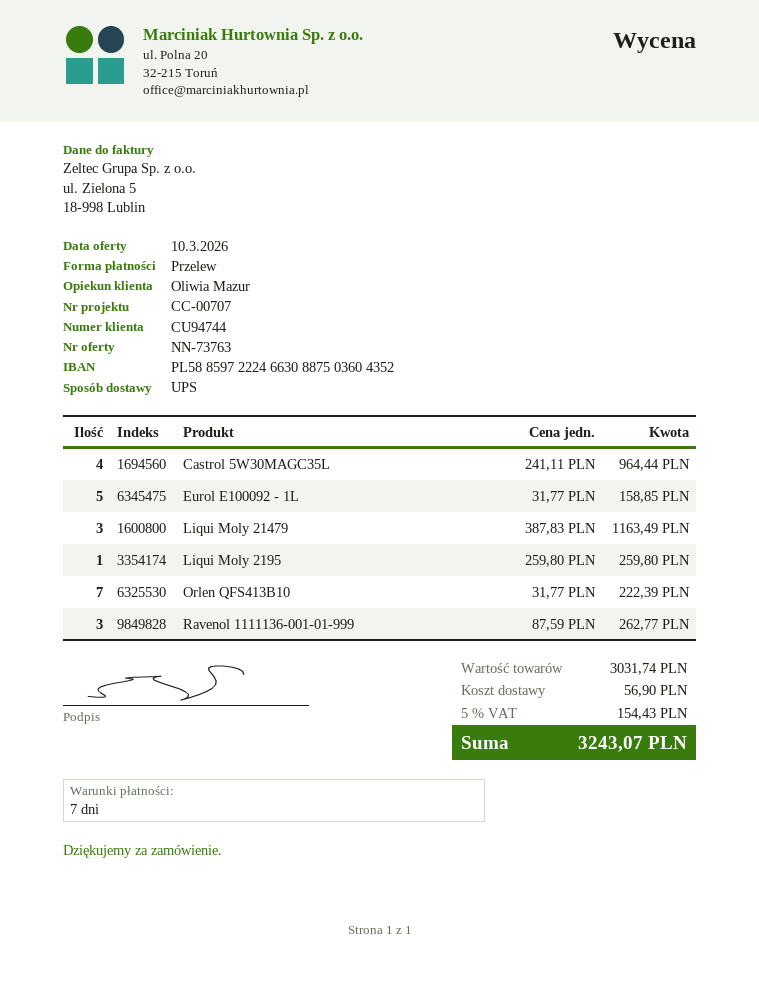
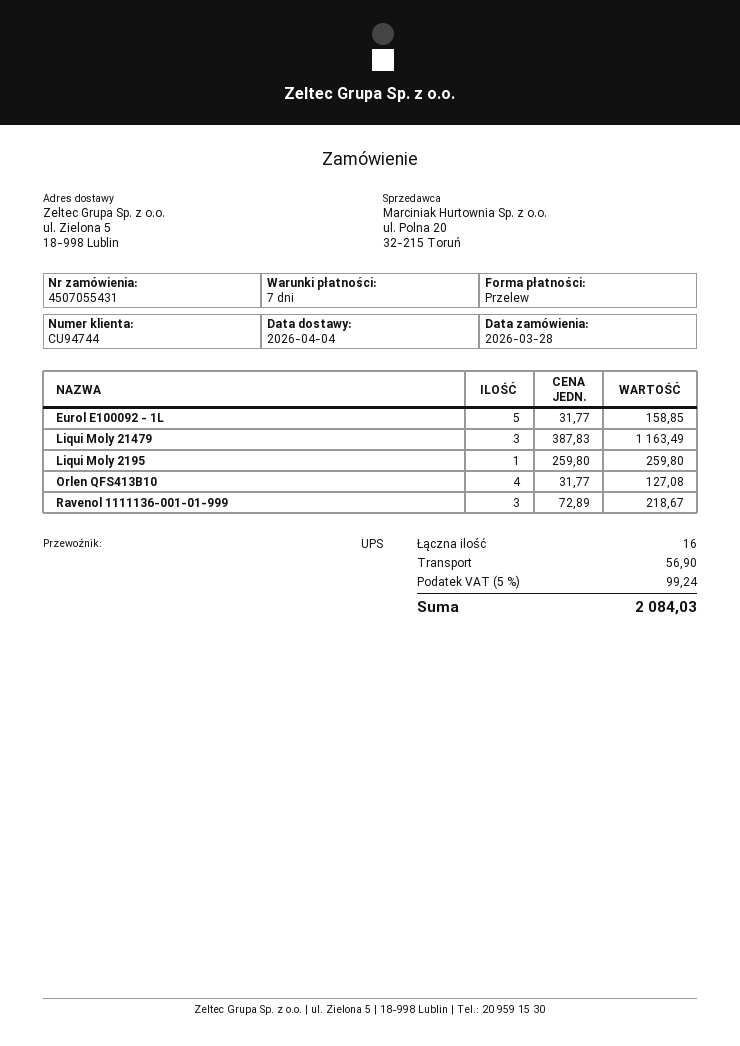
Castrol 5W30MAGC35L: 4 x 241.11 = 964.44 -> none
Orlen QFS413B10: 7 x 31.77 = 222.39 -> 4 x 31.77 = 127.08
Ravenol 1111136-001-01-999: 3 x 87.59 = 262.77 -> 3 x 72.89 = 218.67
tax: 5% = 154.43 -> 5% = 99.24
total: 3243.07 -> 2084.03

